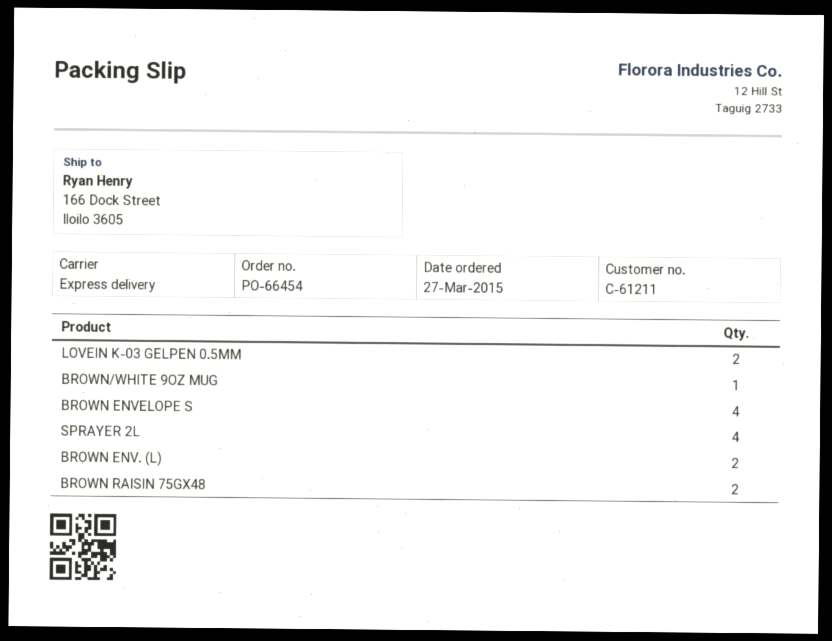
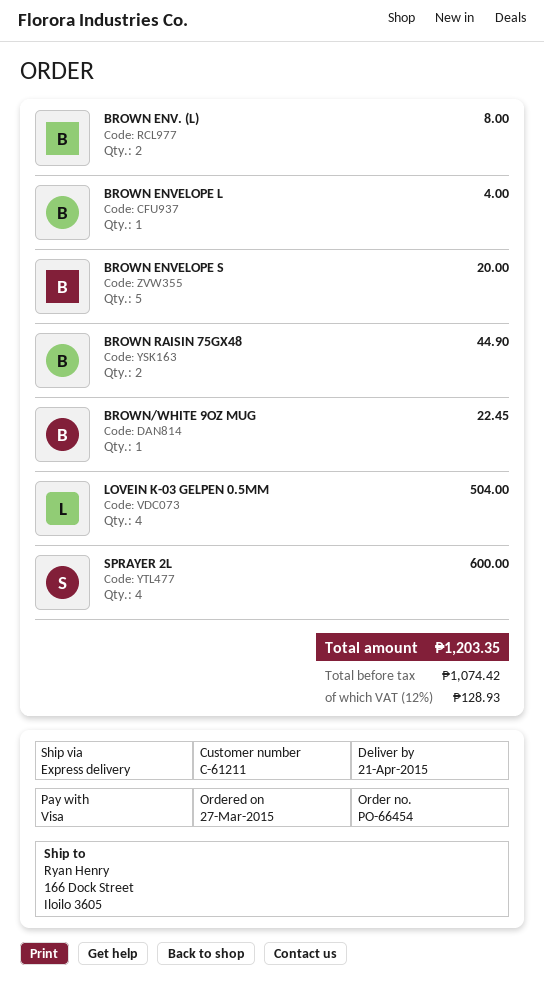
LOVEIN K-03 GELPEN 0.5MM: 2 -> 4
BROWN ENVELOPE S: 4 -> 5
BROWN ENVELOPE L: none -> 1

